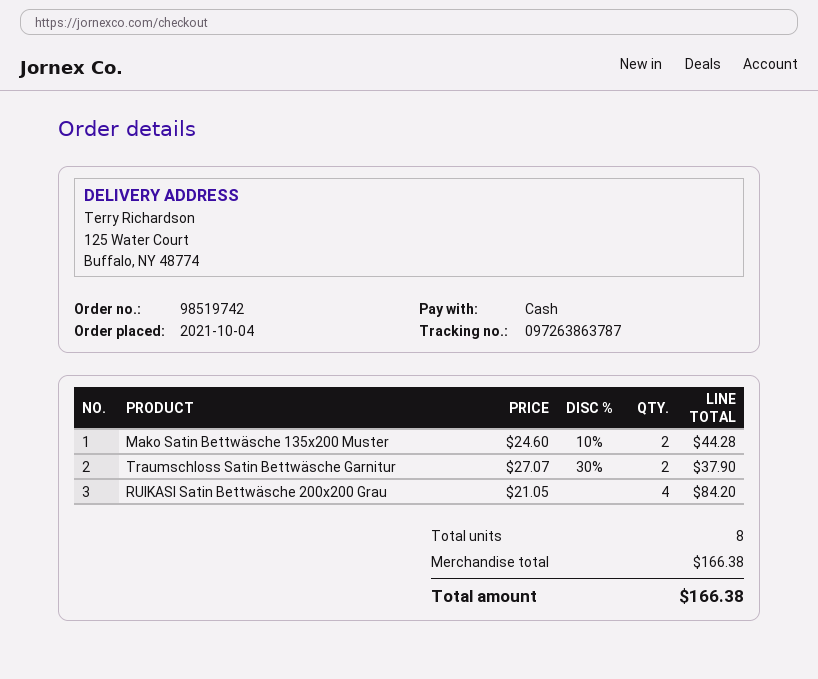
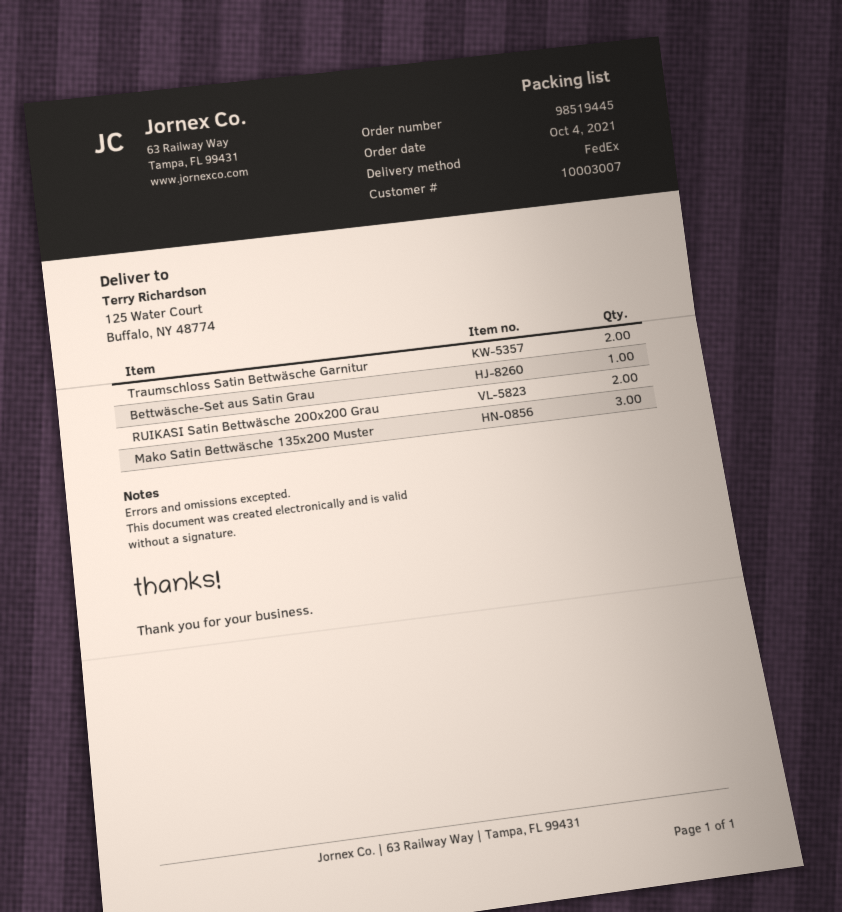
order number: 98519742 -> 98519445
Mako Satin Bettwäsche 135x200 Muster: 2 -> 3
RUIKASI Satin Bettwäsche 200x200 Grau: 4 -> 2
Bettwäsche-Set aus Satin Grau: none -> 1

